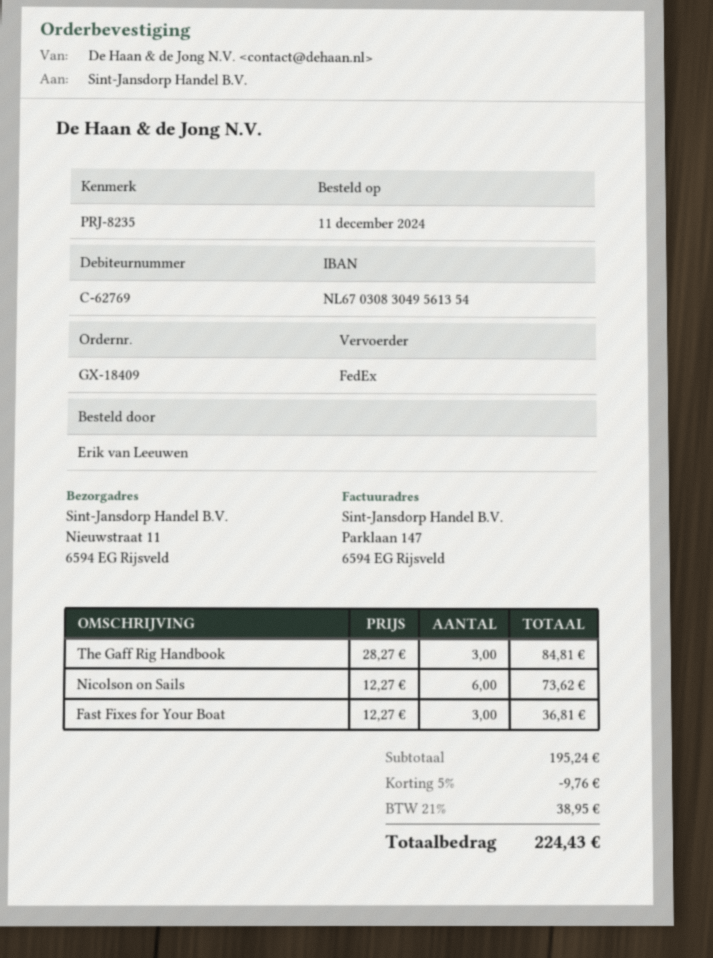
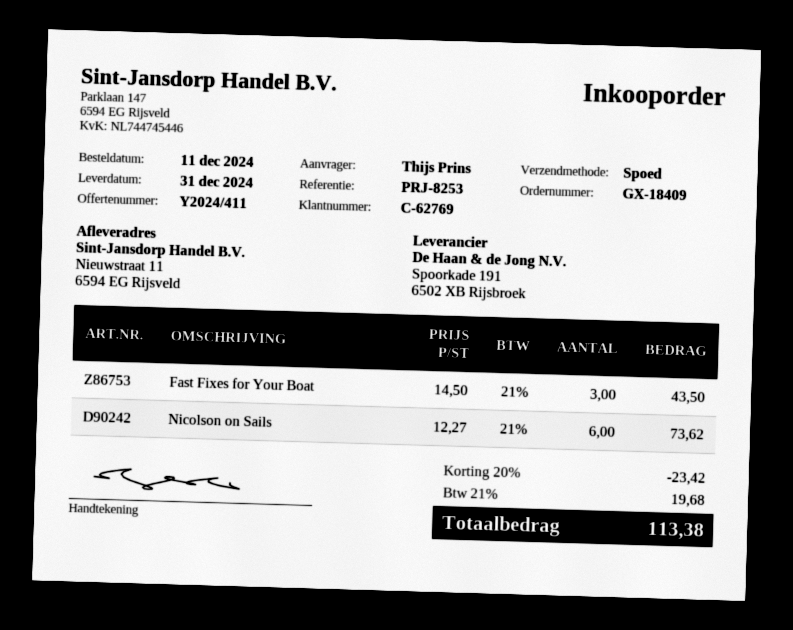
reference: PRJ-8235 -> PRJ-8253
ordered by: Erik van Leeuwen -> Thijs Prins
shipping method: FedEx -> express
The Gaff Rig Handbook: 3 x 28.27 = 84.81 -> none
Fast Fixes for Your Boat: 3 x 12.27 = 36.81 -> 3 x 14.50 = 43.50
discount: 5% = 9.76 -> 20% = 23.42
tax: 21% = 38.95 -> 21% = 19.68
total: 224.43 -> 113.38

